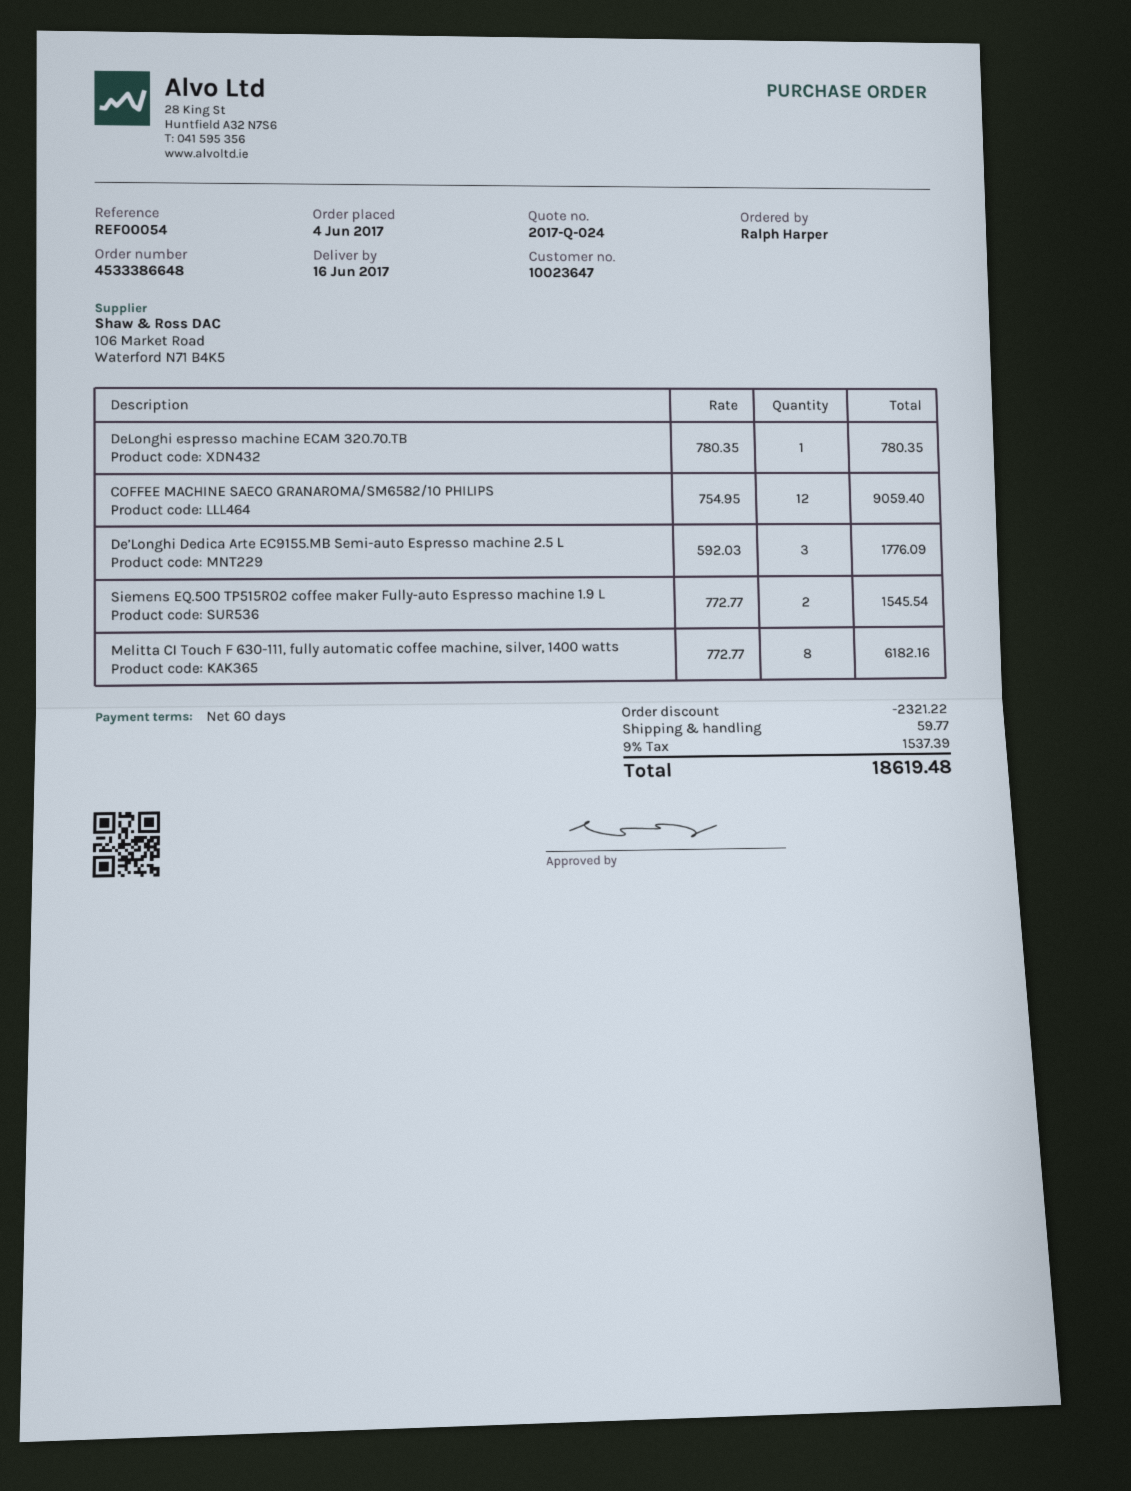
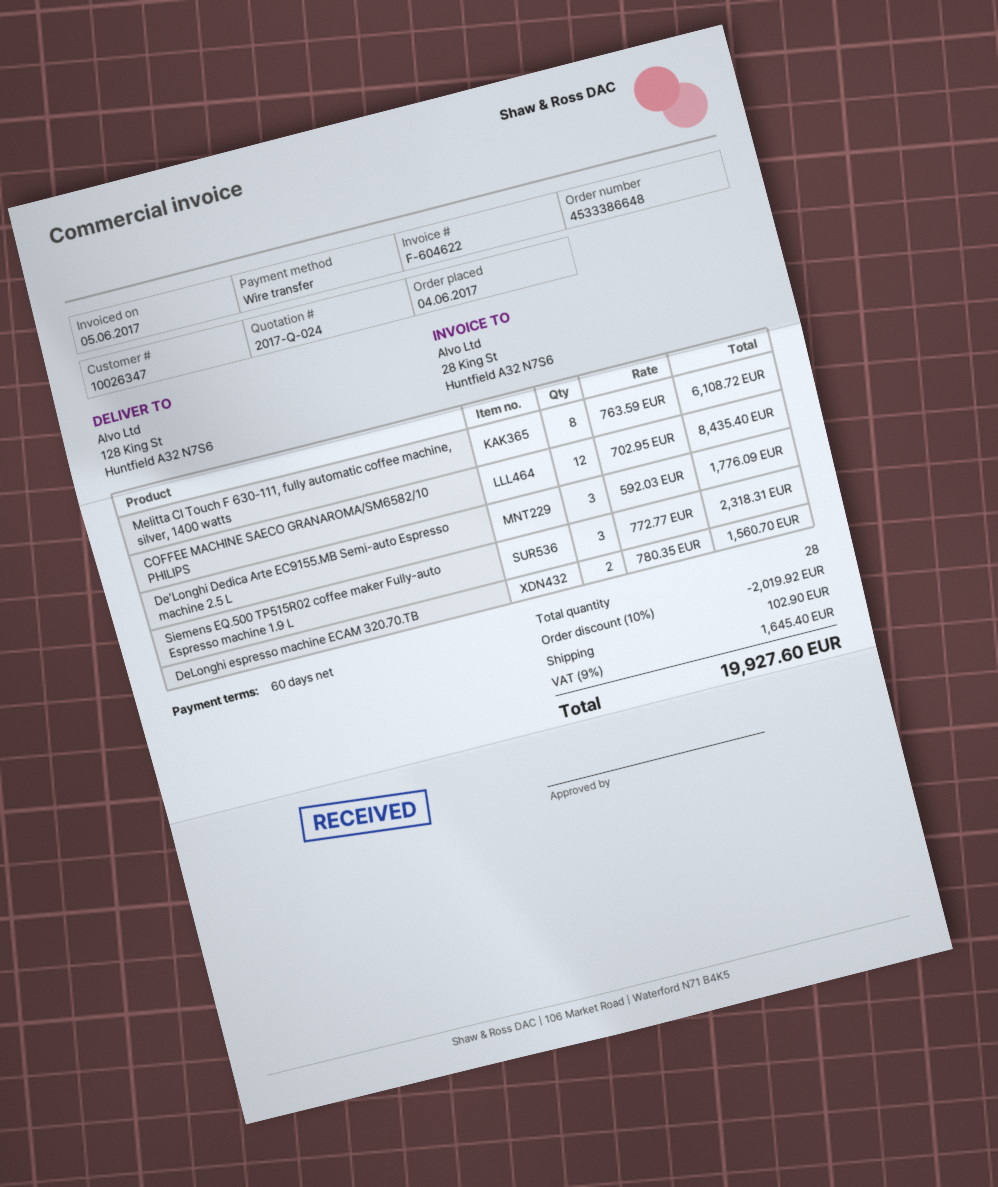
customer number: 10023647 -> 10026347
DeLonghi espresso machine ECAM 320.70.TB: 1 x 780.35 = 780.35 -> 2 x 780.35 = 1560.70
COFFEE MACHINE SAECO GRANAROMA/SM6582/10 PHILIPS: 12 x 754.95 = 9059.40 -> 12 x 702.95 = 8435.40
Siemens EQ.500 TP515R02 coffee maker Fully-auto Espresso machine 1.9 L: 2 x 772.77 = 1545.54 -> 3 x 772.77 = 2318.31
Melitta CI Touch F 630-111, fully automatic coffee machine, silver, 1400 watts: 8 x 772.77 = 6182.16 -> 8 x 763.59 = 6108.72
discount: 2321.22 -> 2019.92
shipping: 59.77 -> 102.90
tax: 9% = 1537.39 -> 9% = 1645.40
total: 18619.48 -> 19927.60

